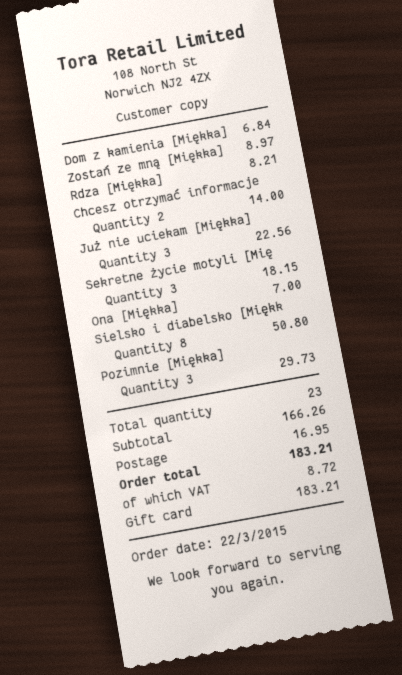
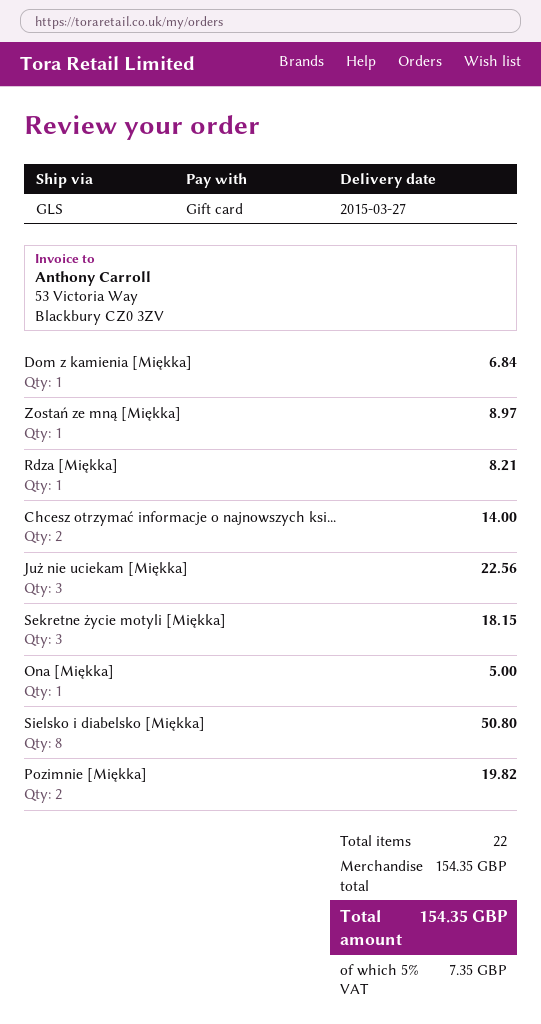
Ona [Miękka]: 1 for 7.00 -> 1 for 5.00
Pozimnie [Miękka]: 3 for 29.73 -> 2 for 19.82
total quantity: 23 -> 22
subtotal: 166.26 -> 154.35
shipping: 16.95 -> none
tax: 8.72 -> 7.35
total: 183.21 -> 154.35

